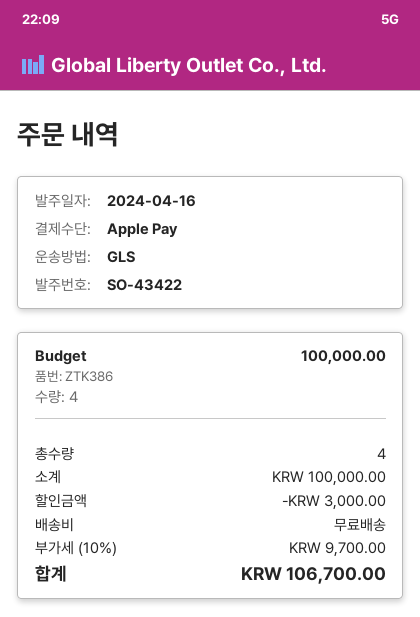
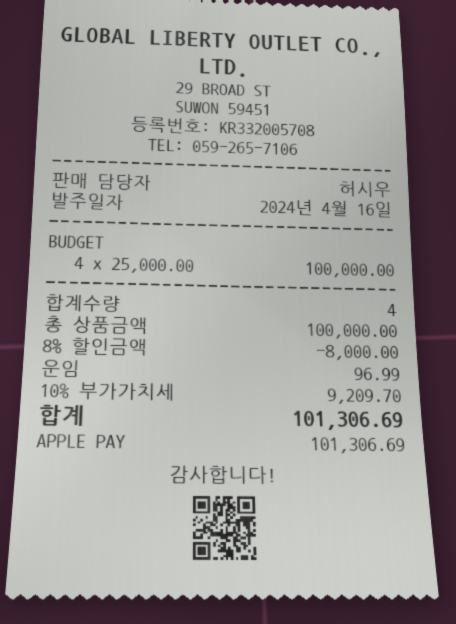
discount: 3000.00 -> 8000.00
shipping: 0.00 -> 96.99
tax: 10% = 9700.00 -> 10% = 9209.70
total: 106700.00 -> 101306.69

